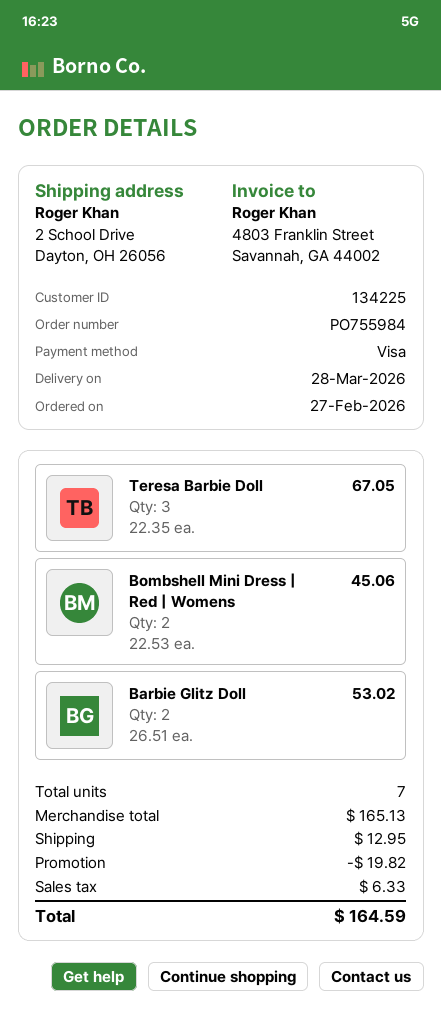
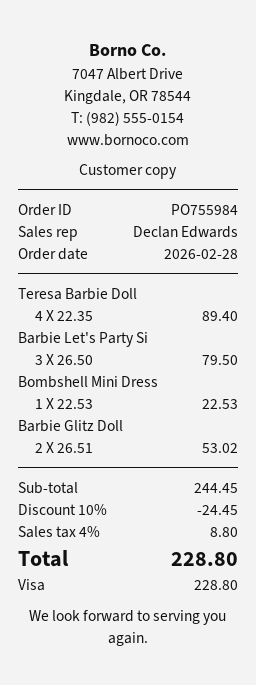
order date: 2026-02-27 -> 2026-02-28
Teresa Barbie Doll: 3 x 22.35 = 67.05 -> 4 x 22.35 = 89.40
Bombshell Mini Dress | Red | Womens: 2 x 22.53 = 45.06 -> 1 x 22.53 = 22.53
Barbie Let's Party Si: none -> 3 x 26.50 = 79.50
subtotal: 165.13 -> 244.45
discount: 19.82 -> 24.45
shipping: 12.95 -> none
tax: 6.33 -> 8.80
total: 164.59 -> 228.80

